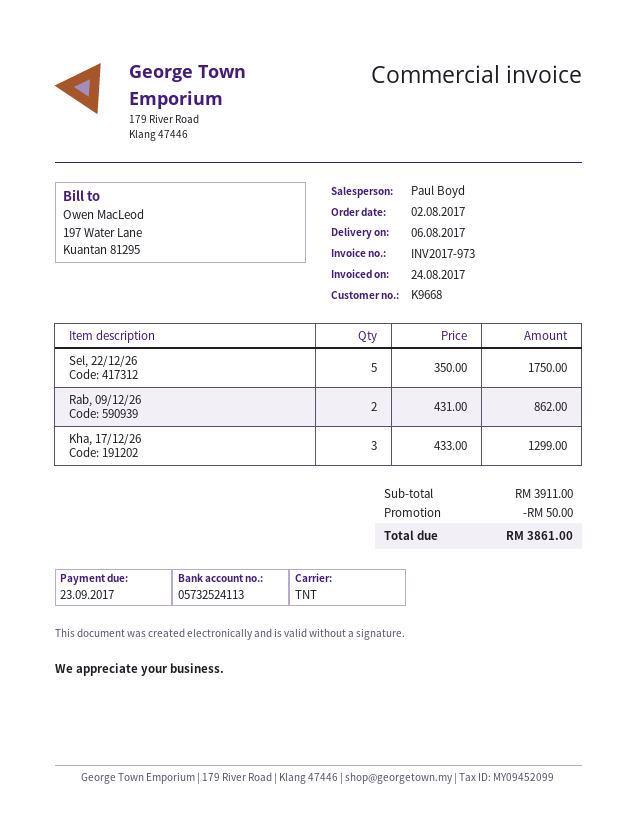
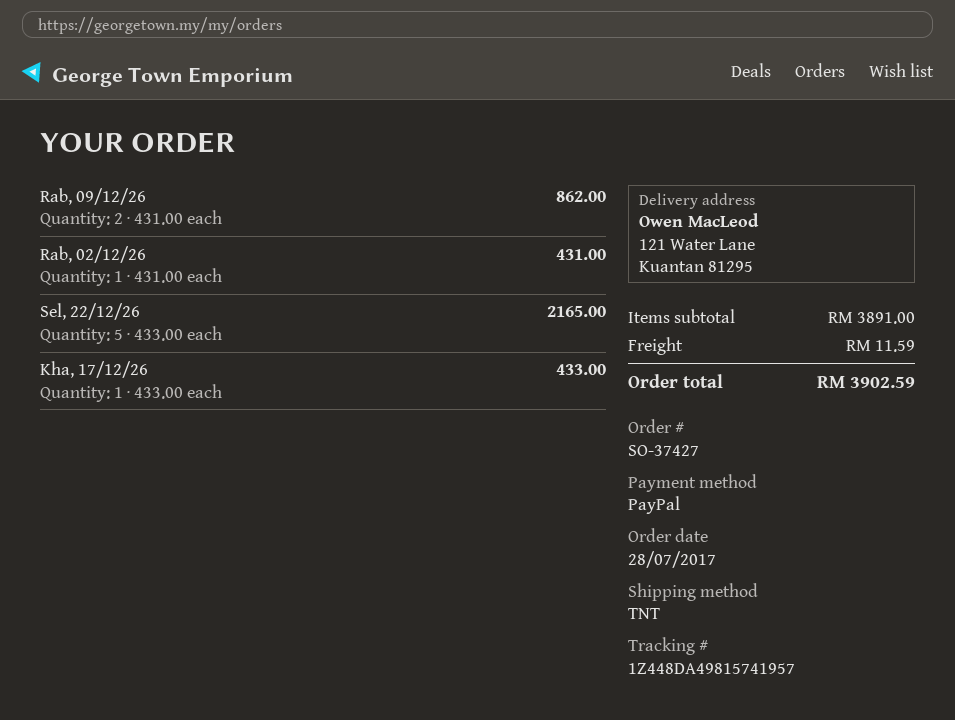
order date: 2017-08-02 -> 2017-07-28
Sel, 22/12/26: 5 x 350.00 = 1750.00 -> 5 x 433.00 = 2165.00
Kha, 17/12/26: 3 x 433.00 = 1299.00 -> 1 x 433.00 = 433.00
Rab, 02/12/26: none -> 1 x 431.00 = 431.00
subtotal: 3911.00 -> 3891.00
discount: 50.00 -> none
shipping: none -> 11.59
total: 3861.00 -> 3902.59

